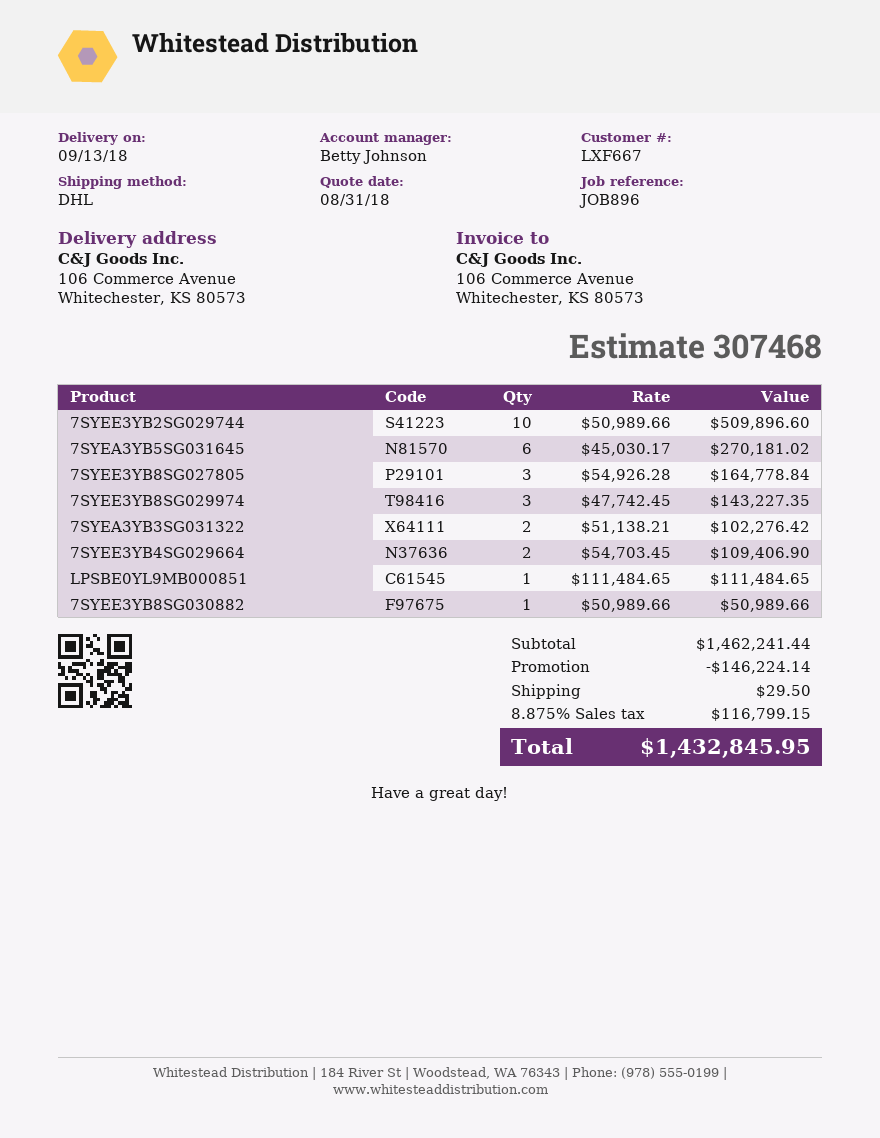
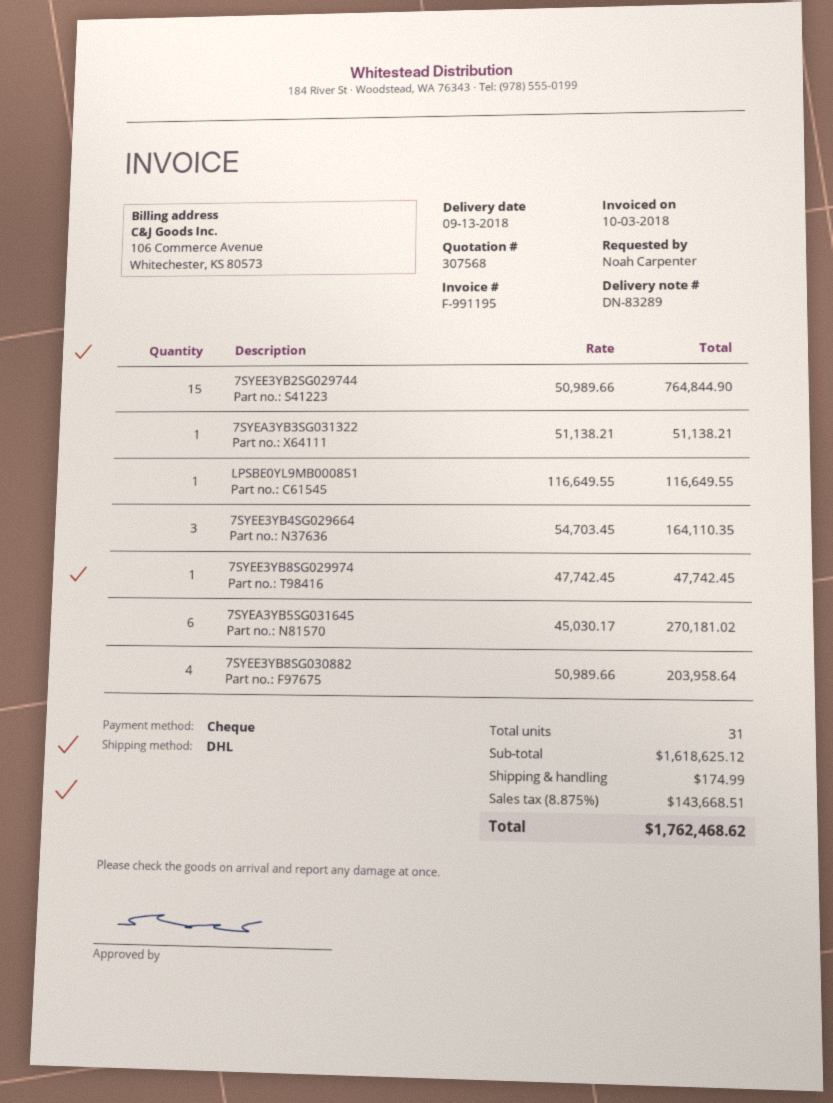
quote number: 307468 -> 307568
7SYEE3YB2SG029744: 10 x 50989.66 = 509896.60 -> 15 x 50989.66 = 764844.90
7SYEE3YB8SG027805: 3 x 54926.28 = 164778.84 -> none
7SYEE3YB8SG029974: 3 x 47742.45 = 143227.35 -> 1 x 47742.45 = 47742.45
7SYEA3YB3SG031322: 2 x 51138.21 = 102276.42 -> 1 x 51138.21 = 51138.21
7SYEE3YB4SG029664: 2 x 54703.45 = 109406.90 -> 3 x 54703.45 = 164110.35
LPSBE0YL9MB000851: 1 x 111484.65 = 111484.65 -> 1 x 116649.55 = 116649.55
7SYEE3YB8SG030882: 1 x 50989.66 = 50989.66 -> 4 x 50989.66 = 203958.64
subtotal: 1462241.44 -> 1618625.12
discount: 146224.14 -> none
shipping: 29.50 -> 174.99
tax: 8.875% = 116799.15 -> 8.875% = 143668.51
total: 1432845.95 -> 1762468.62

